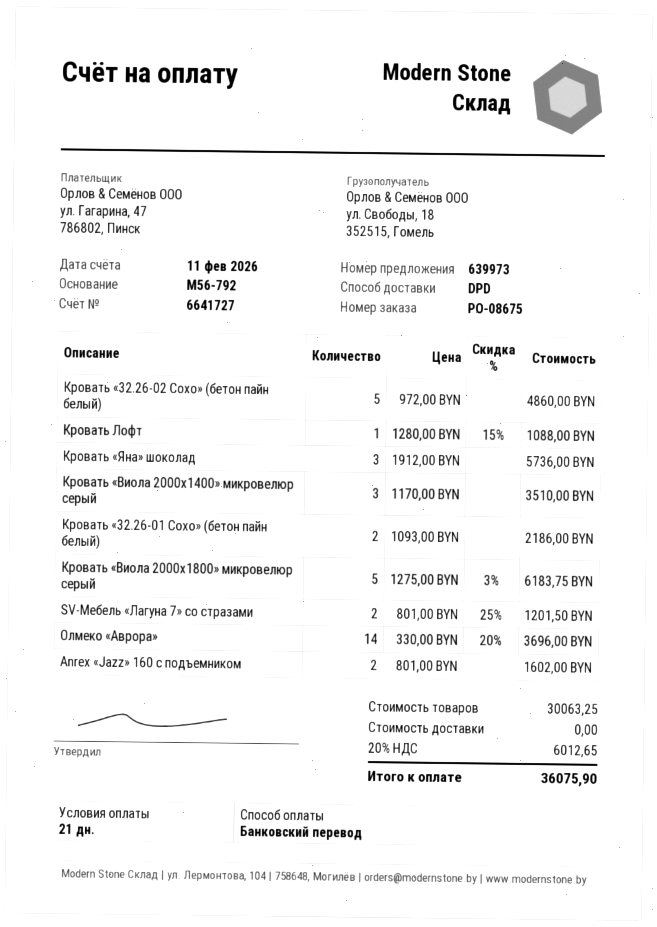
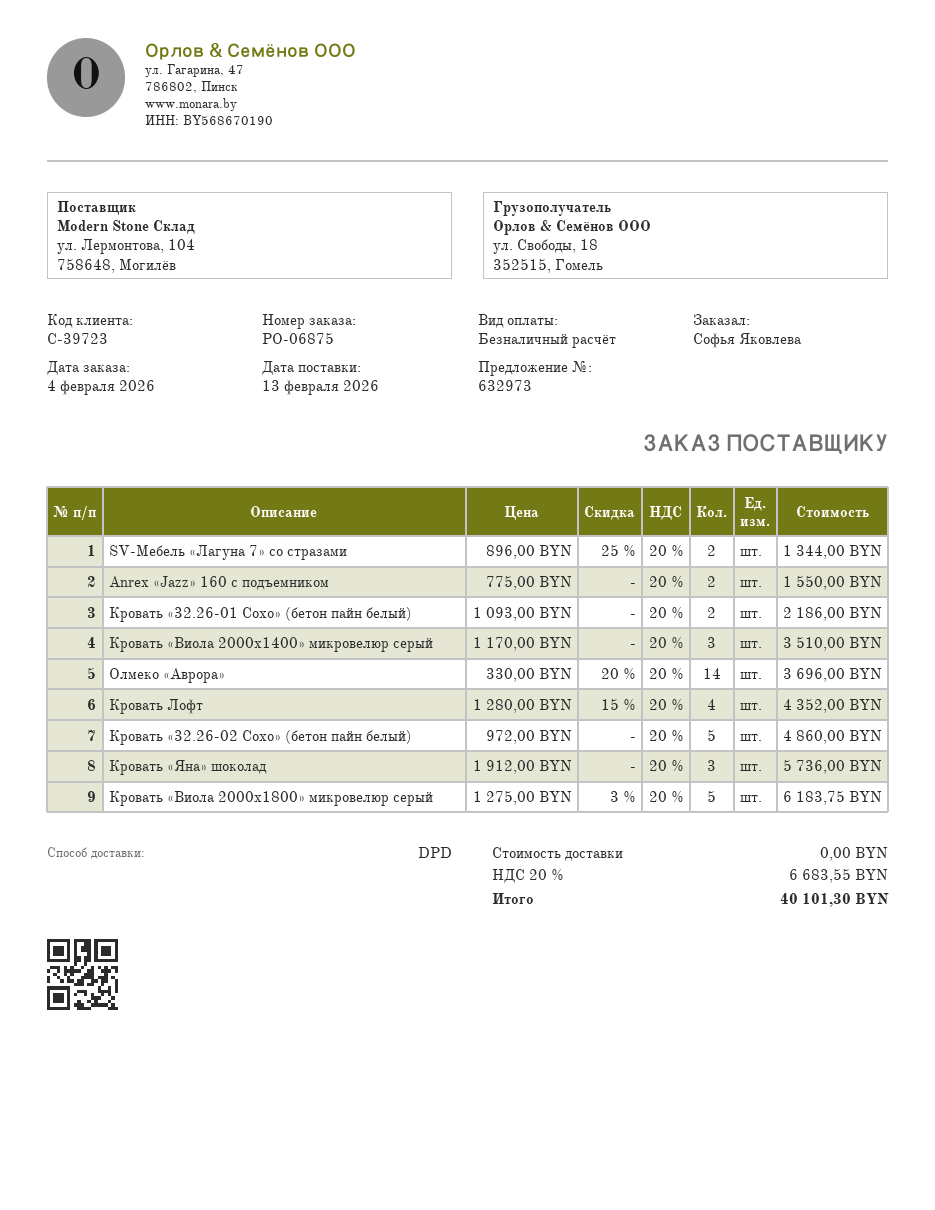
quote number: 639973 -> 632973
order number: PO-08675 -> PO-06875
Кровать Лофт: 1 x 1280.00 - 15% = 1088.00 -> 4 x 1280.00 - 15% = 4352.00
SV-Мебель «Лагуна 7» со стразами: 2 x 801.00 - 25% = 1201.50 -> 2 x 896.00 - 25% = 1344.00
Anrex «Jazz» 160 с подъемником: 2 x 801.00 = 1602.00 -> 2 x 775.00 = 1550.00
tax: 20% = 6012.65 -> 20% = 6683.55
total: 36075.90 -> 40101.30

